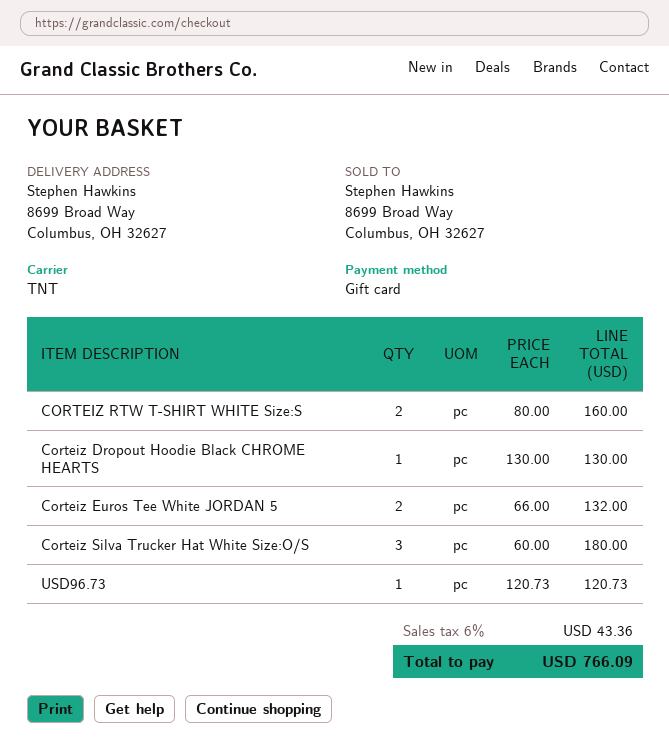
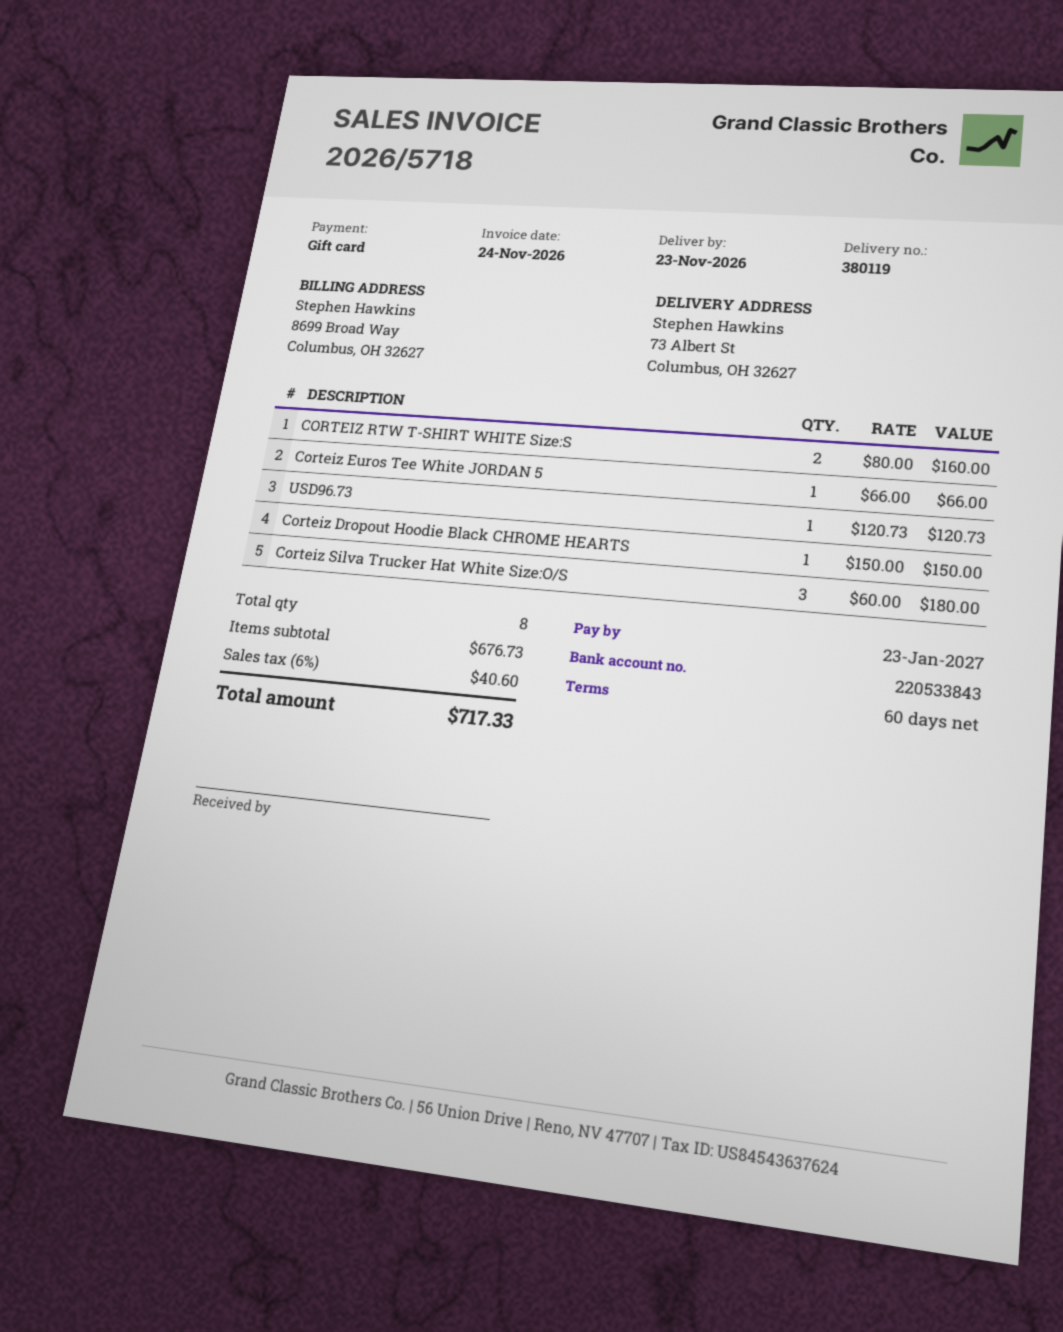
ship to: 8699 Broad Way, Columbus, OH 32627 -> 73 Albert St, Columbus, OH 32627
Corteiz Dropout Hoodie Black CHROME HEARTS: 1 x 130.00 = 130.00 -> 1 x 150.00 = 150.00
Corteiz Euros Tee White JORDAN 5: 2 x 66.00 = 132.00 -> 1 x 66.00 = 66.00
tax: 6% = 43.36 -> 6% = 40.60
total: 766.09 -> 717.33

